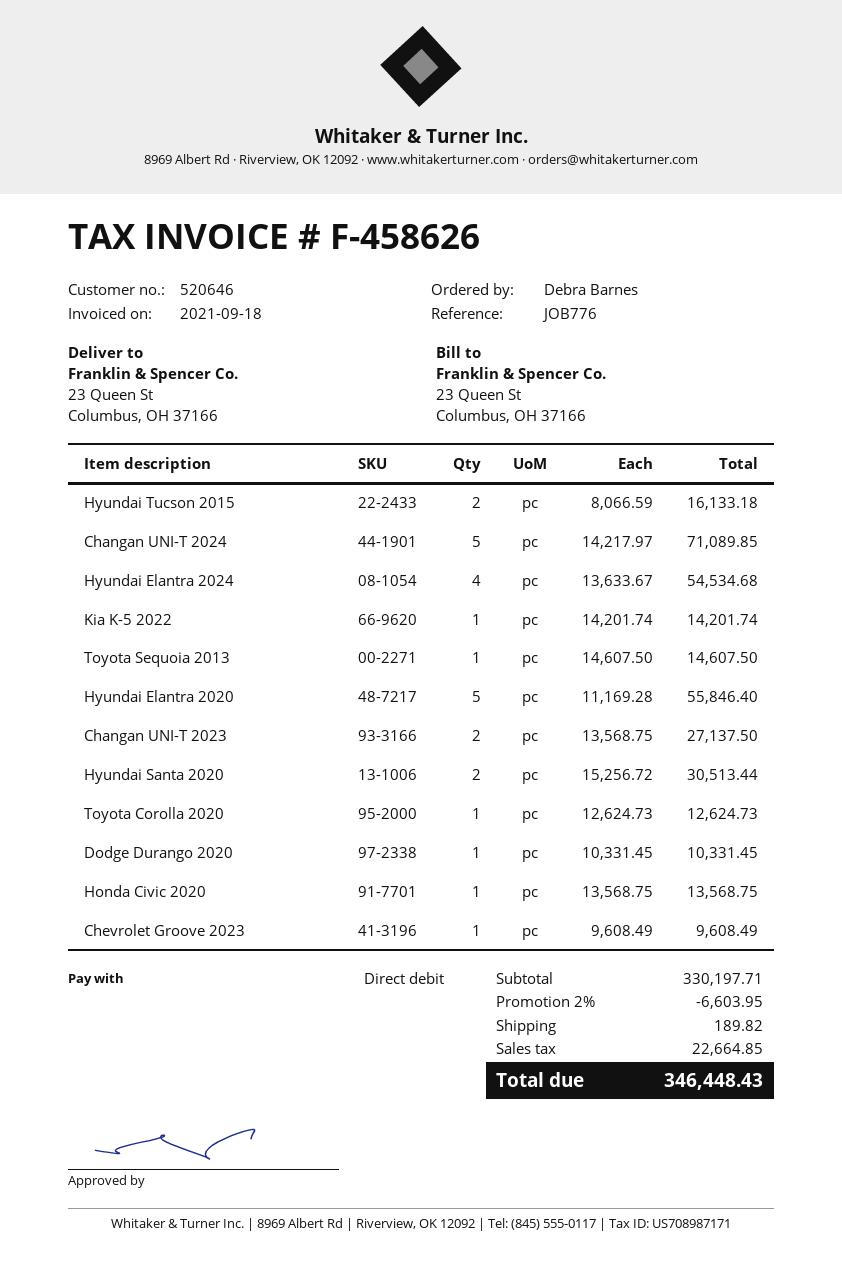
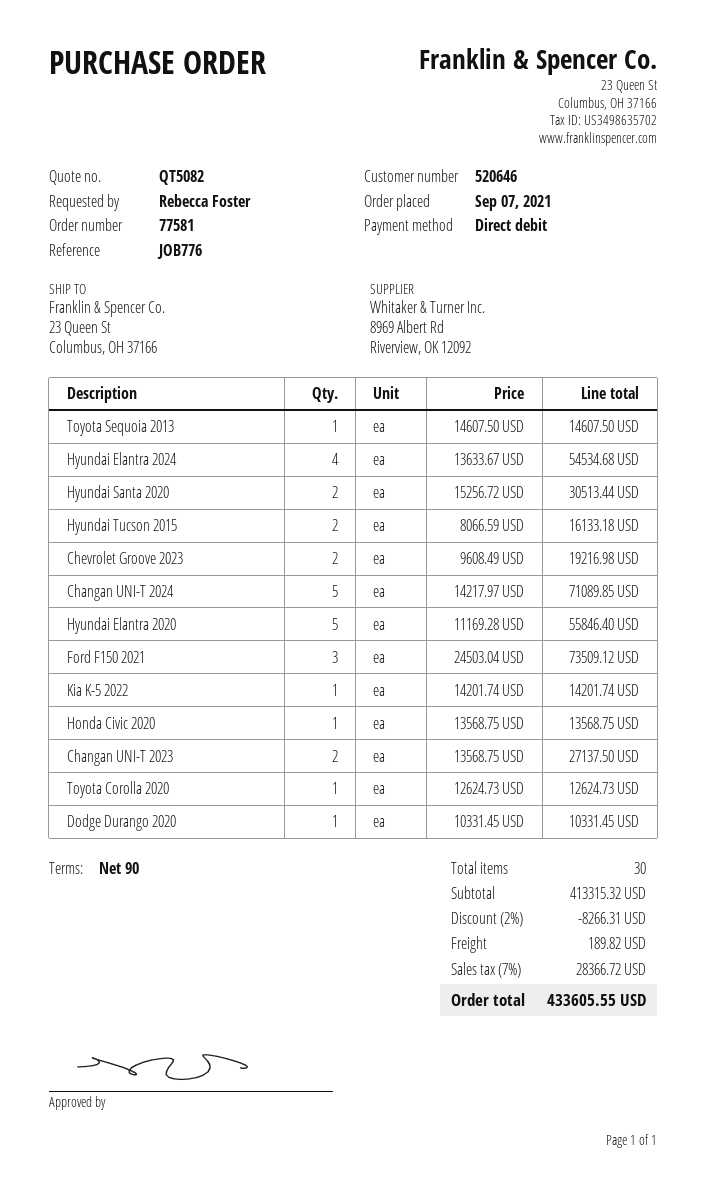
ordered by: Debra Barnes -> Rebecca Foster
Chevrolet Groove 2023: 1 x 9608.49 = 9608.49 -> 2 x 9608.49 = 19216.98
Ford F150 2021: none -> 3 x 24503.04 = 73509.12
subtotal: 330197.71 -> 413315.32
discount: 2% = 6603.95 -> 2% = 8266.31
tax: 22664.85 -> 28366.72
total: 346448.43 -> 433605.55

